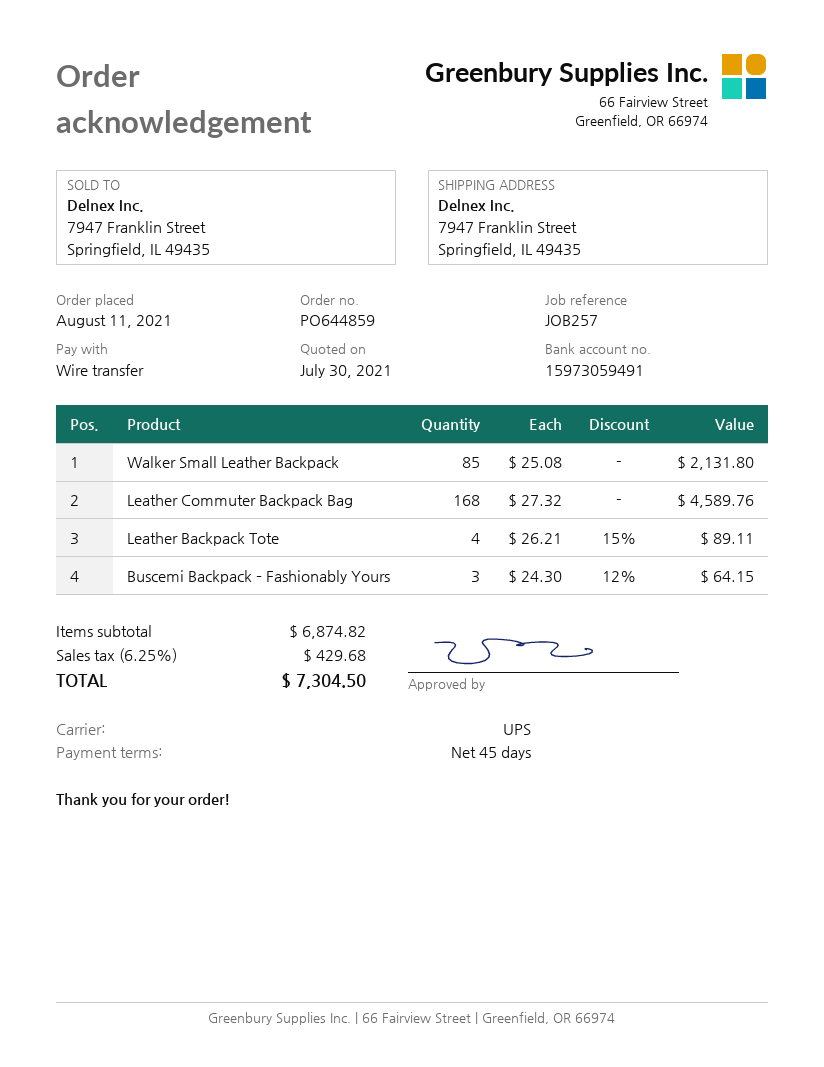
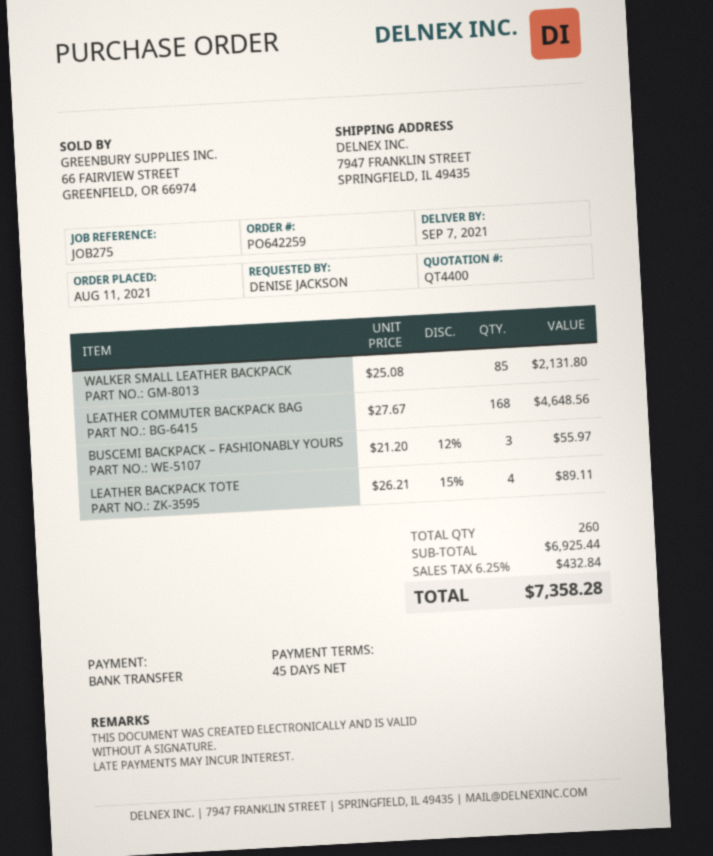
order number: PO644859 -> PO642259
reference: JOB257 -> JOB275
Leather Commuter Backpack Bag: 168 x 27.32 = 4589.76 -> 168 x 27.67 = 4648.56
Buscemi Backpack – Fashionably Yours: 3 x 24.30 - 12% = 64.15 -> 3 x 21.20 - 12% = 55.97
subtotal: 6874.82 -> 6925.44
tax: 6.25% = 429.68 -> 6.25% = 432.84
total: 7304.50 -> 7358.28

